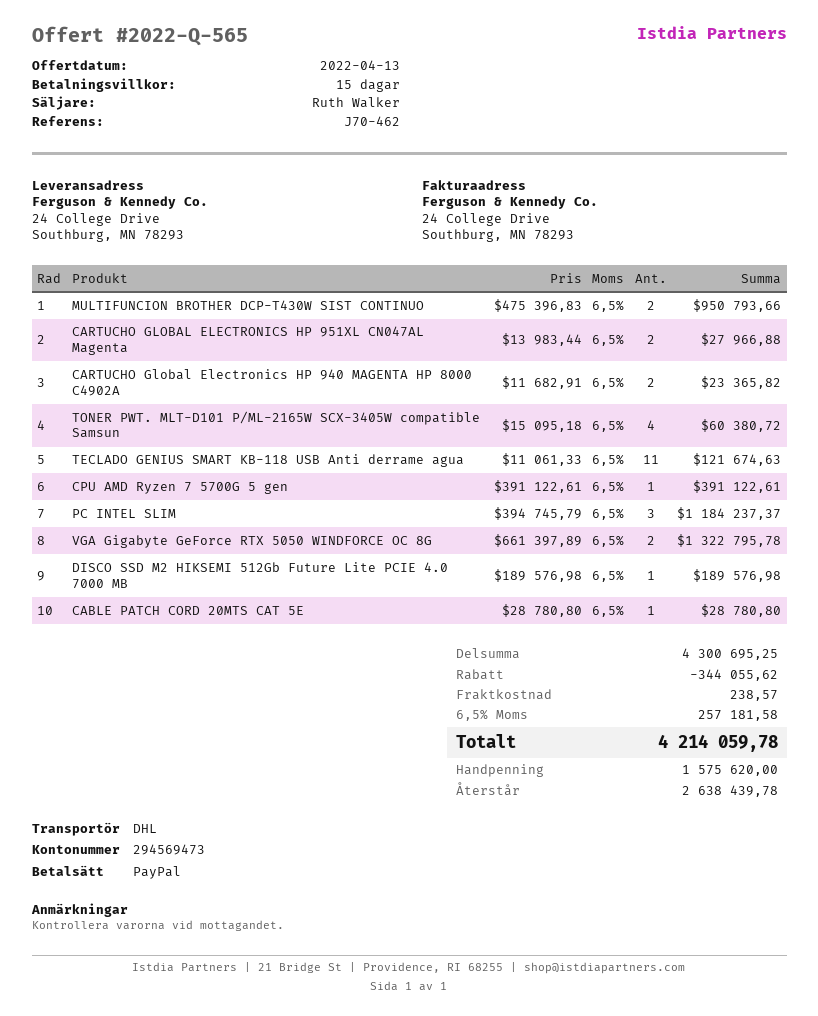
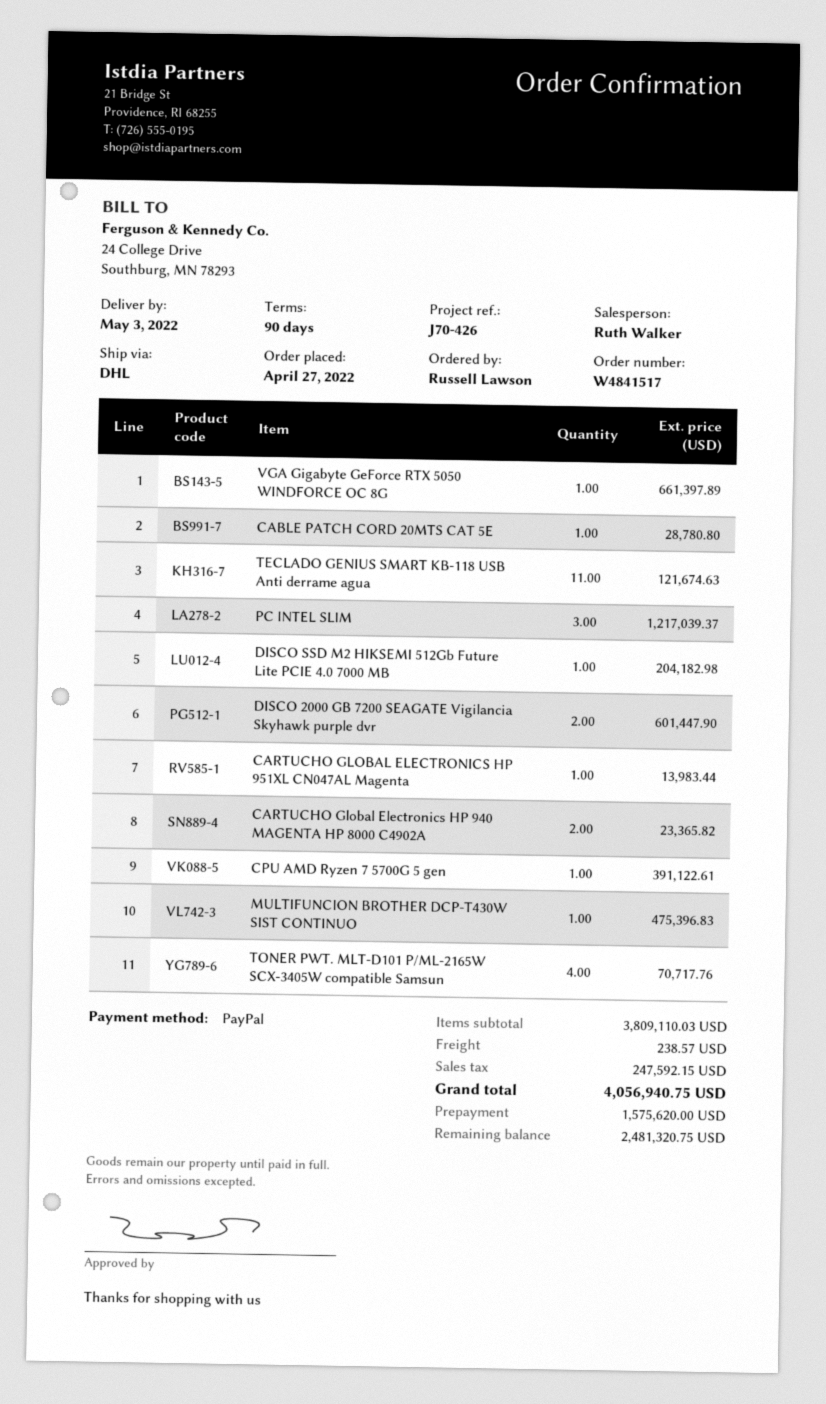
payment terms: 15 days -> 90 days
reference: J70-462 -> J70-426
MULTIFUNCION BROTHER DCP-T430W SIST CONTINUO: 2 for 950793.66 -> 1 for 475396.83
CARTUCHO GLOBAL ELECTRONICS HP 951XL CN047AL Magenta: 2 for 27966.88 -> 1 for 13983.44
TONER PWT. MLT-D101 P/ML-2165W SCX-3405W compatible Samsun: 4 for 60380.72 -> 4 for 70717.76
PC INTEL SLIM: 3 for 1184237.37 -> 3 for 1217039.37
VGA Gigabyte GeForce RTX 5050 WINDFORCE OC 8G: 2 for 1322795.78 -> 1 for 661397.89
DISCO SSD M2 HIKSEMI 512Gb Future Lite PCIE 4.0 7000 MB: 1 for 189576.98 -> 1 for 204182.98
DISCO 2000 GB 7200 SEAGATE Vigilancia Skyhawk purple dvr: none -> 2 for 601447.90
subtotal: 4300695.25 -> 3809110.03
discount: 344055.62 -> none
tax: 257181.58 -> 247592.15
total: 4214059.78 -> 4056940.75
balance: 2638439.78 -> 2481320.75

